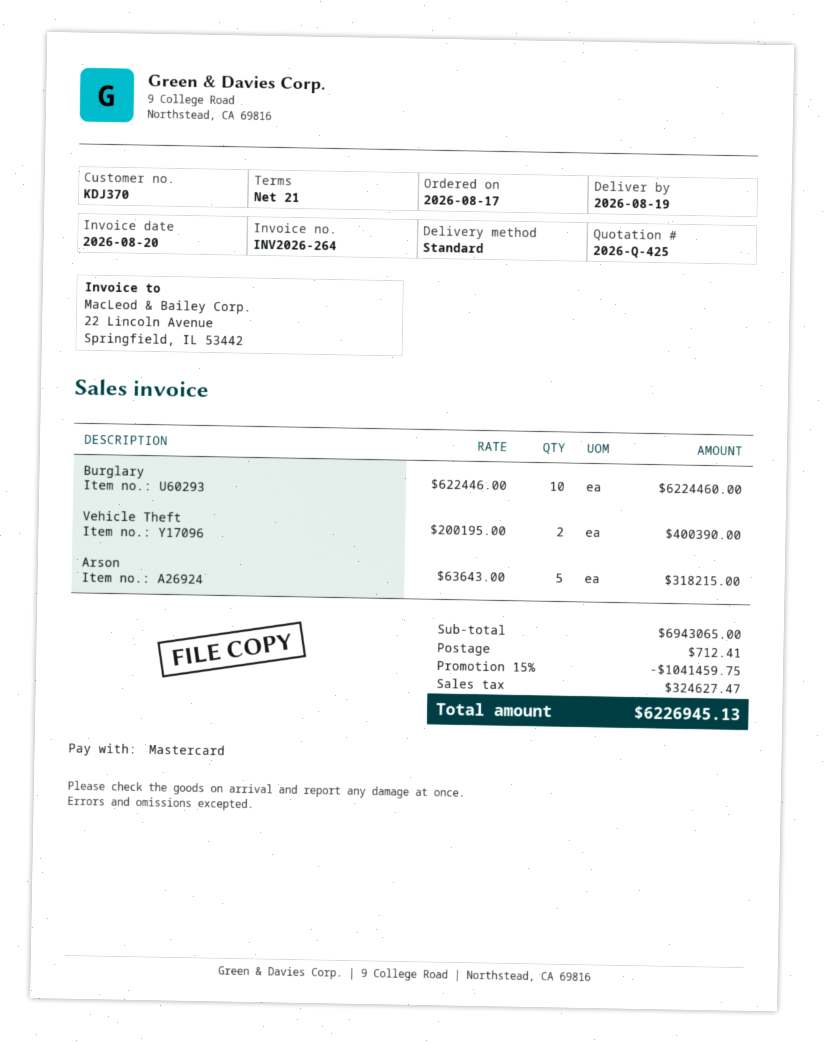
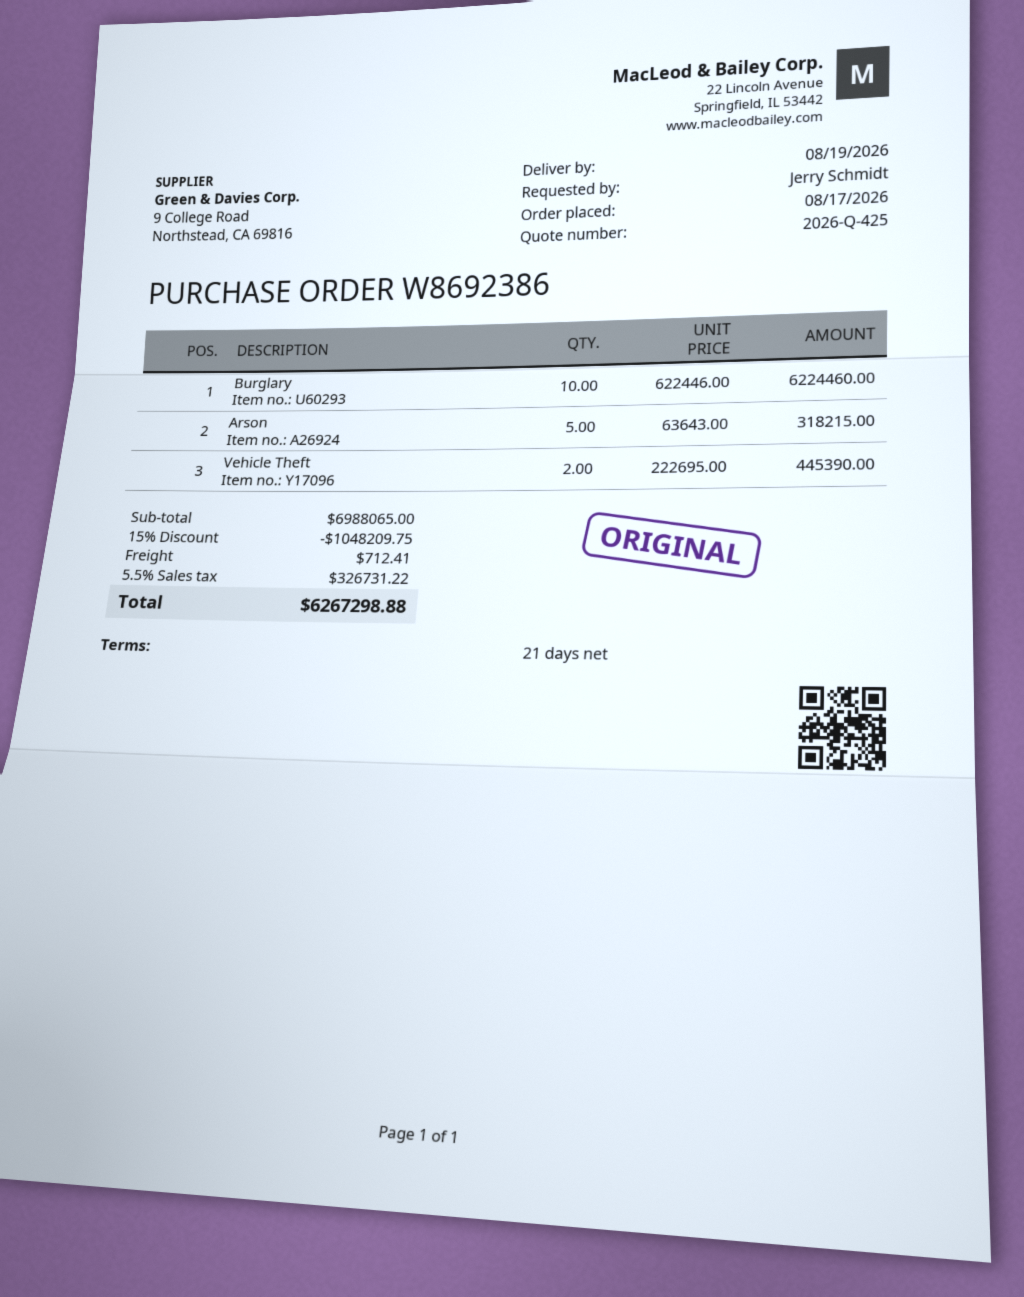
Vehicle Theft: 2 x 200195.00 = 400390.00 -> 2 x 222695.00 = 445390.00
subtotal: 6943065.00 -> 6988065.00
discount: 15% = 1041459.75 -> 15% = 1048209.75
tax: 324627.47 -> 326731.22
total: 6226945.13 -> 6267298.88

